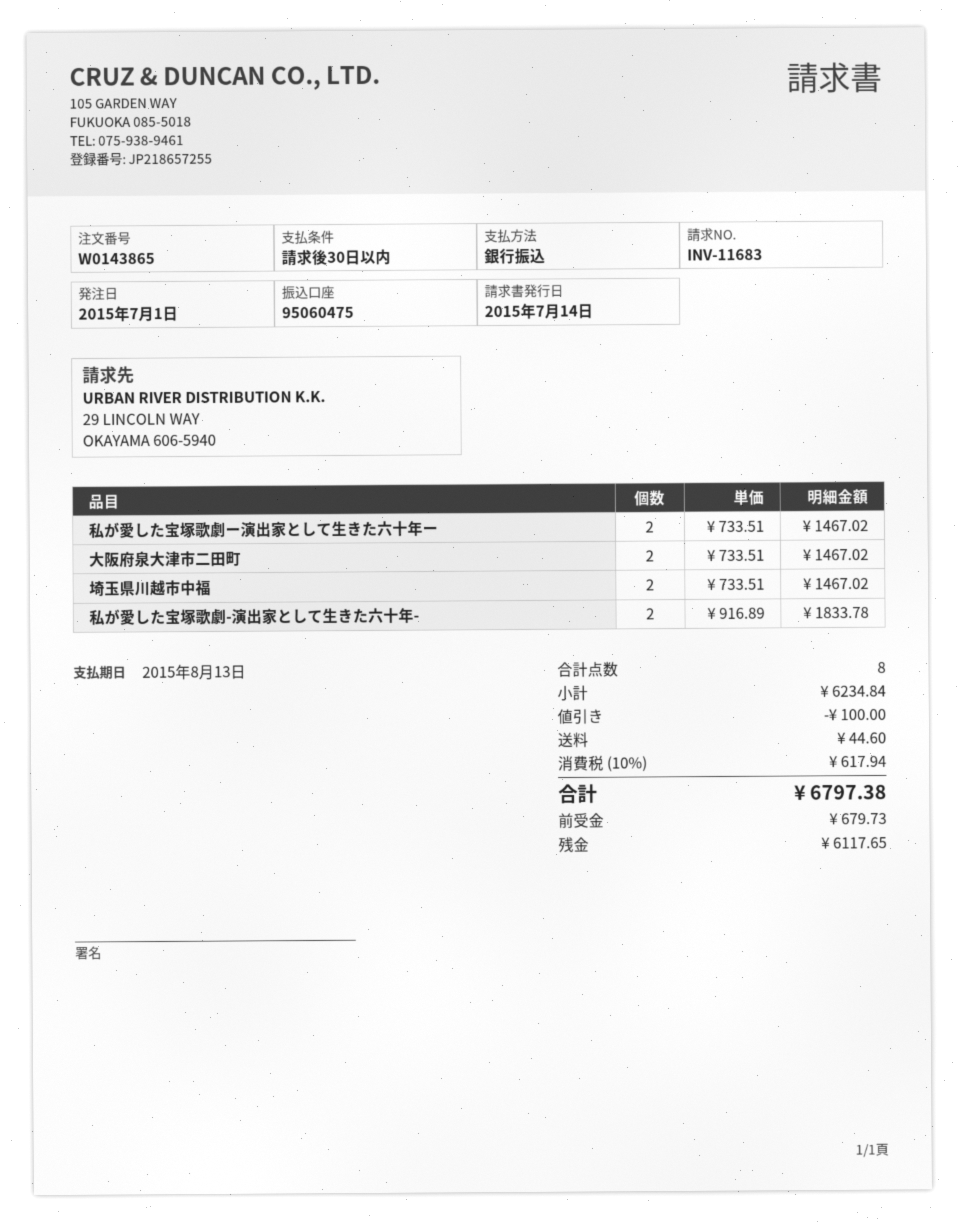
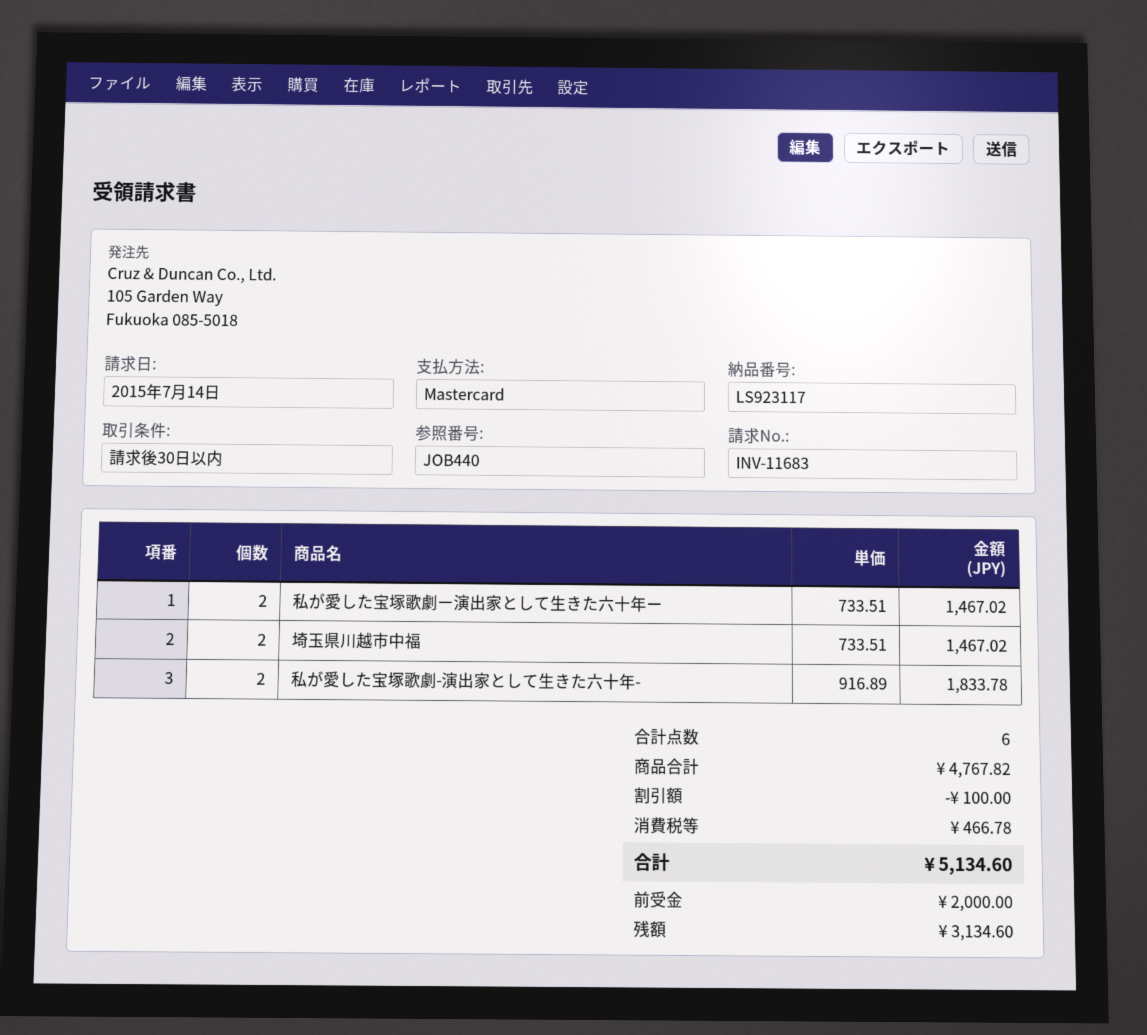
payment method: bank transfer -> Mastercard
大阪府泉大津市二田町: 2 x 733.51 = 1467.02 -> none
total quantity: 8 -> 6
subtotal: 6234.84 -> 4767.82
shipping: 44.60 -> none
tax: 617.94 -> 466.78
total: 6797.38 -> 5134.60
deposit: 679.73 -> 2000.00
balance: 6117.65 -> 3134.60

